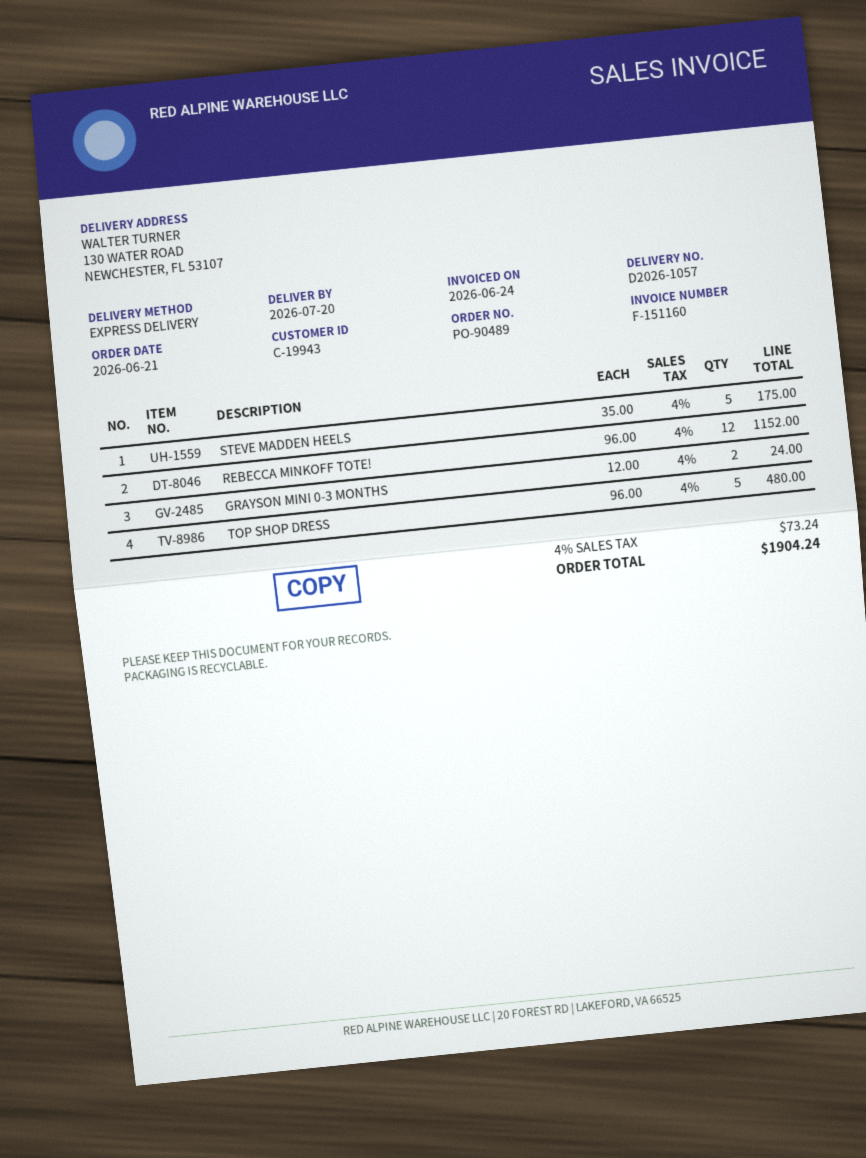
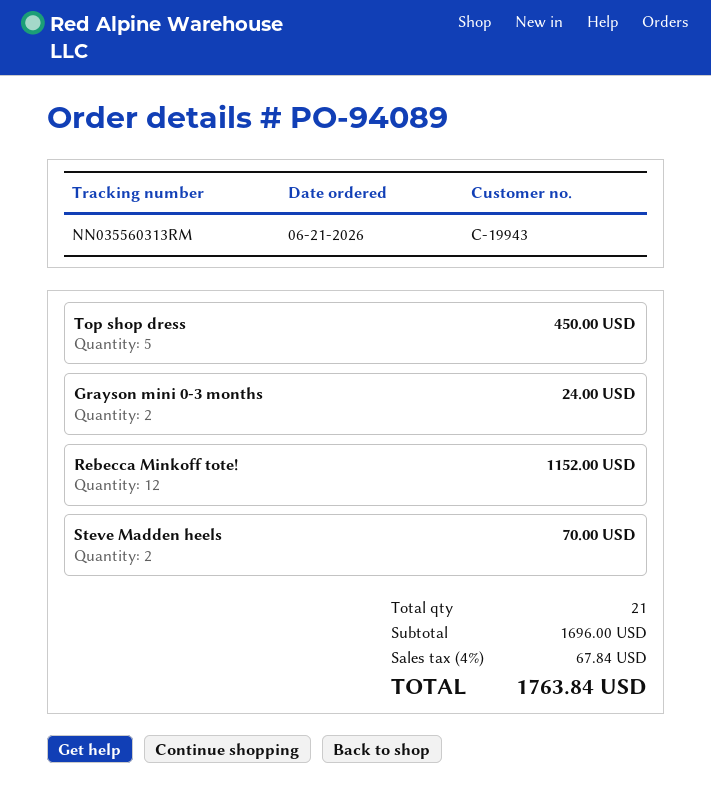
order number: PO-90489 -> PO-94089
STEVE MADDEN HEELS: 5 for 175.00 -> 2 for 70.00
TOP SHOP DRESS: 5 for 480.00 -> 5 for 450.00
tax: 4% = 73.24 -> 4% = 67.84
total: 1904.24 -> 1763.84

